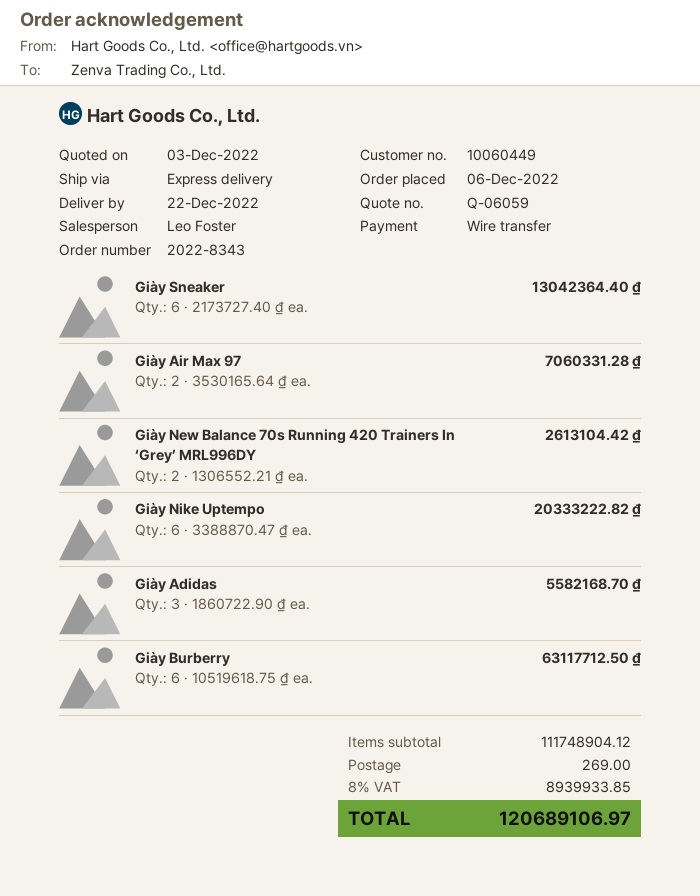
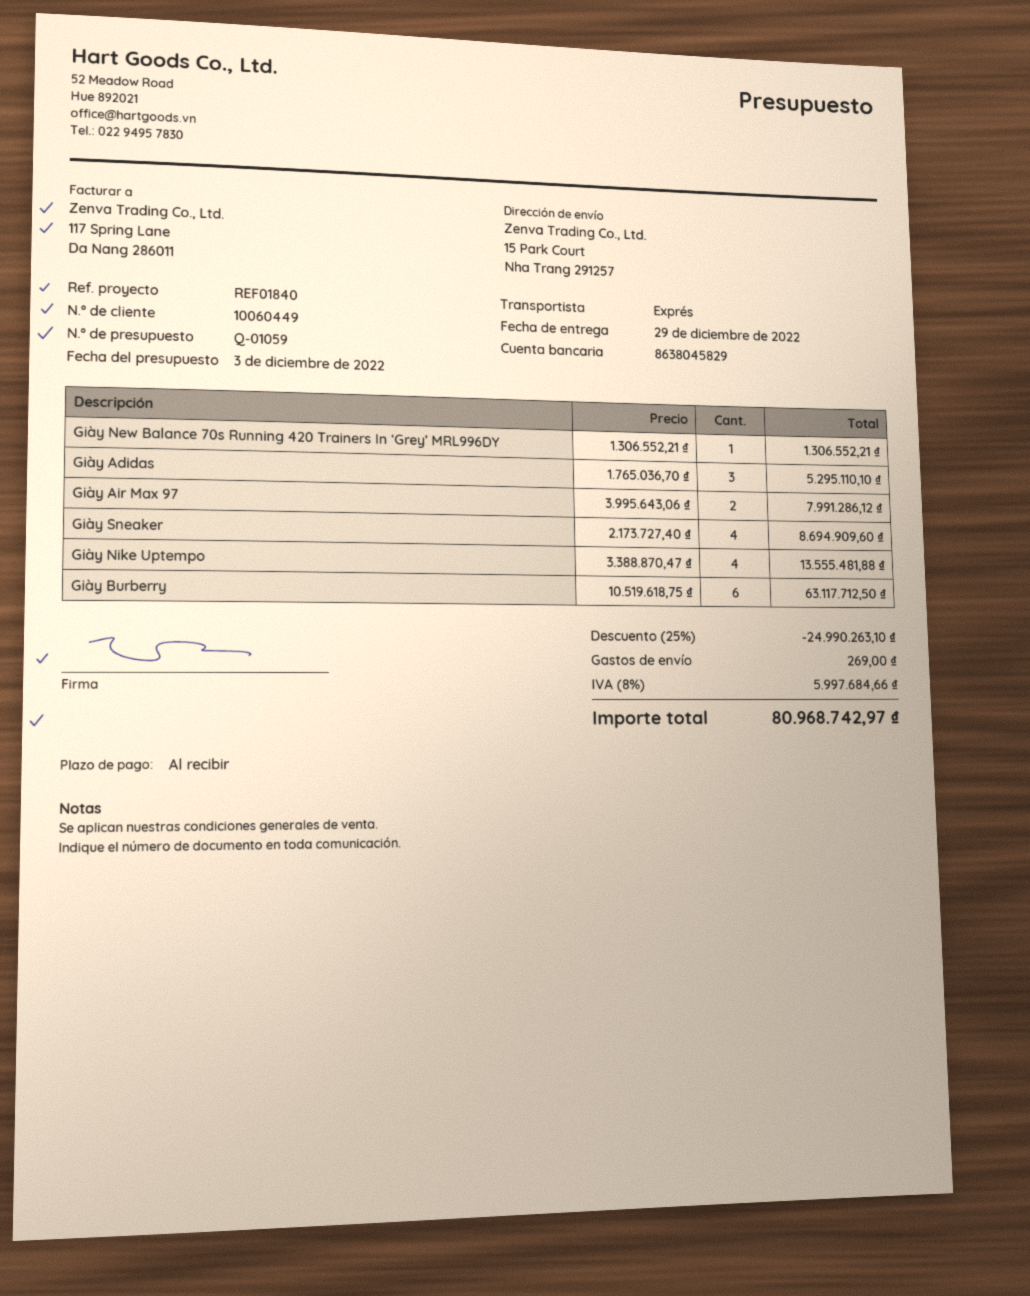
quote number: Q-06059 -> Q-01059
delivery date: 2022-12-22 -> 2022-12-29
Giày Sneaker: 6 x 2173727.40 = 13042364.40 -> 4 x 2173727.40 = 8694909.60
Giày Air Max 97: 2 x 3530165.64 = 7060331.28 -> 2 x 3995643.06 = 7991286.12
Giày New Balance 70s Running 420 Trainers In ‘Grey’ MRL996DY: 2 x 1306552.21 = 2613104.42 -> 1 x 1306552.21 = 1306552.21
Giày Nike Uptempo: 6 x 3388870.47 = 20333222.82 -> 4 x 3388870.47 = 13555481.88
Giày Adidas: 3 x 1860722.90 = 5582168.70 -> 3 x 1765036.70 = 5295110.10
discount: none -> 25% = 24990263.10
tax: 8% = 8939933.85 -> 8% = 5997684.66
total: 120689106.97 -> 80968742.97

